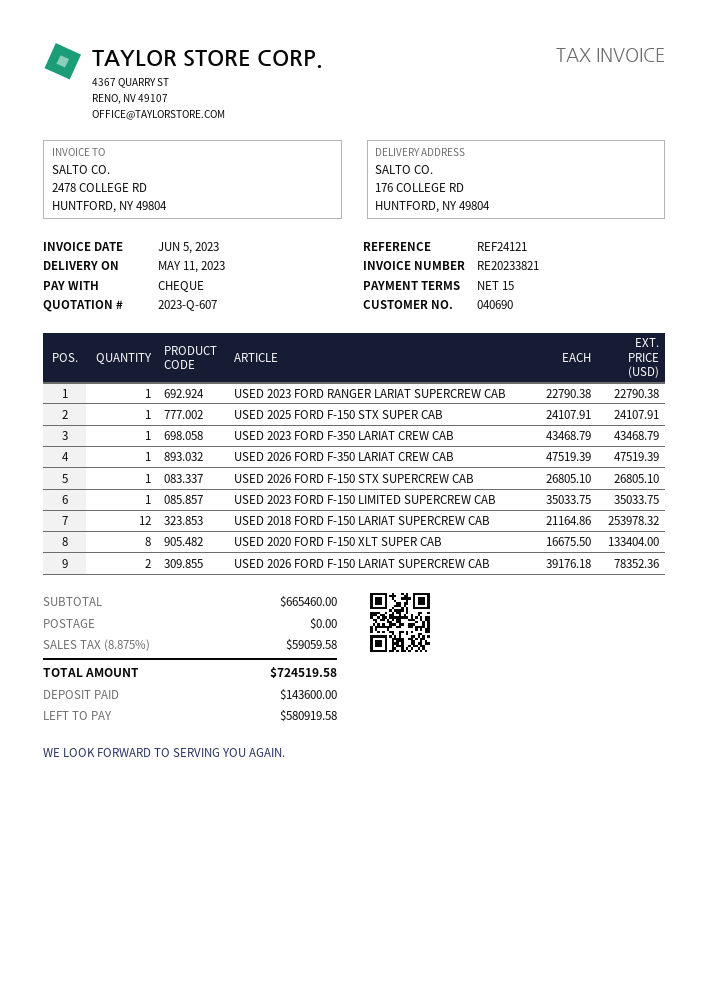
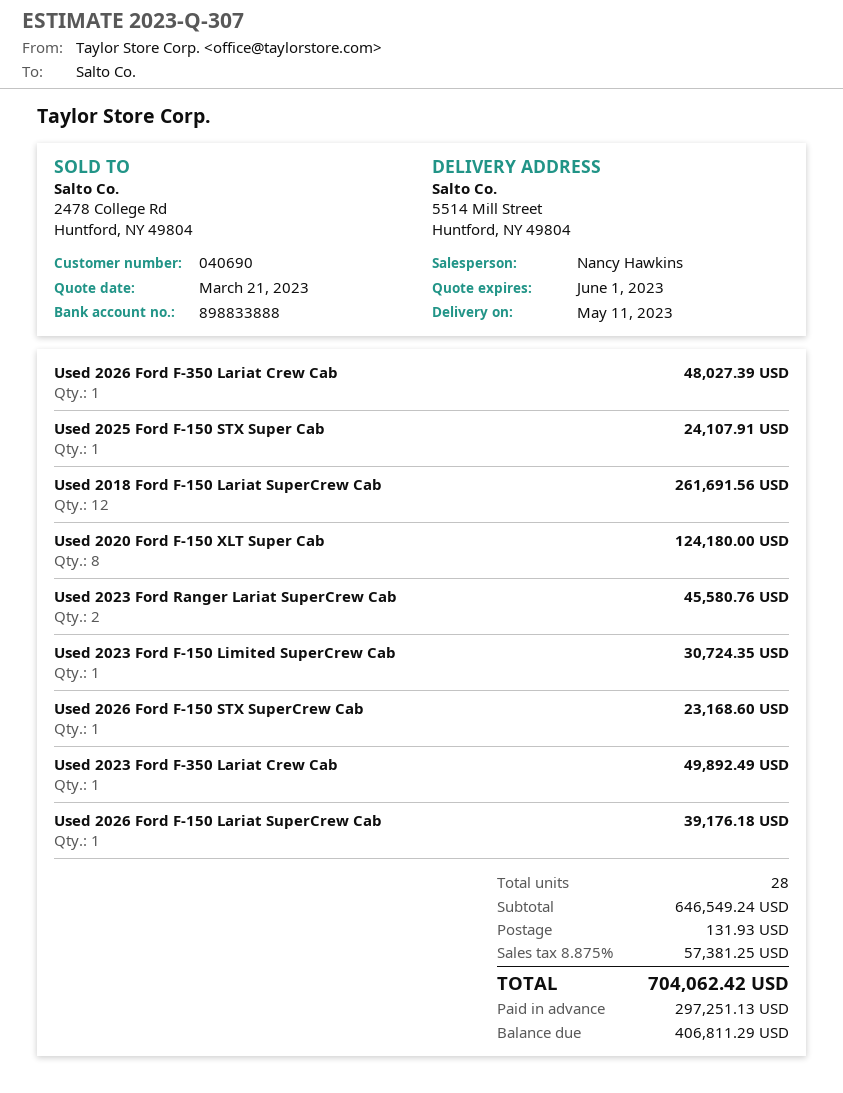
quote number: 2023-Q-607 -> 2023-Q-307
ship to: 176 COLLEGE RD, HUNTFORD, NY 49804 -> 5514 Mill Street, Huntford, NY 49804
USED 2023 FORD RANGER LARIAT SUPERCREW CAB: 1 for 22790.38 -> 2 for 45580.76
USED 2023 FORD F-350 LARIAT CREW CAB: 1 for 43468.79 -> 1 for 49892.49
USED 2026 FORD F-350 LARIAT CREW CAB: 1 for 47519.39 -> 1 for 48027.39
USED 2026 FORD F-150 STX SUPERCREW CAB: 1 for 26805.10 -> 1 for 23168.60
USED 2023 FORD F-150 LIMITED SUPERCREW CAB: 1 for 35033.75 -> 1 for 30724.35
USED 2018 FORD F-150 LARIAT SUPERCREW CAB: 12 for 253978.32 -> 12 for 261691.56
USED 2020 FORD F-150 XLT SUPER CAB: 8 for 133404.00 -> 8 for 124180.00
USED 2026 FORD F-150 LARIAT SUPERCREW CAB: 2 for 78352.36 -> 1 for 39176.18
subtotal: 665460.00 -> 646549.24
shipping: 0.00 -> 131.93
tax: 8.875% = 59059.58 -> 8.875% = 57381.25
total: 724519.58 -> 704062.42
deposit: 143600.00 -> 297251.13
balance: 580919.58 -> 406811.29

